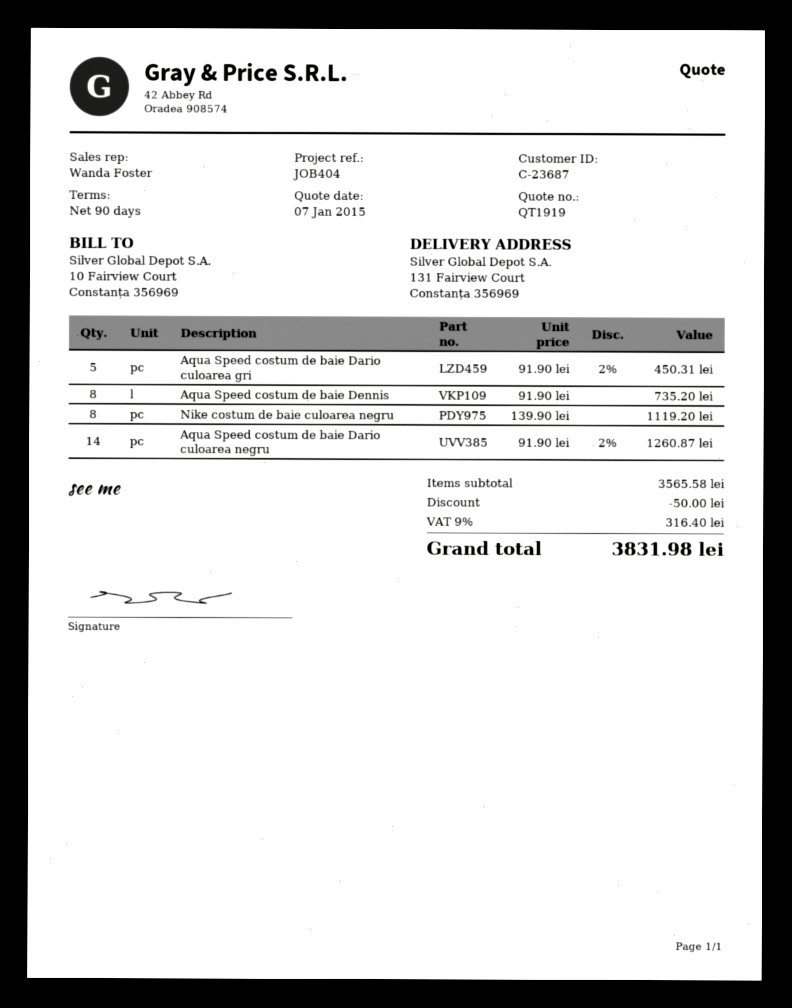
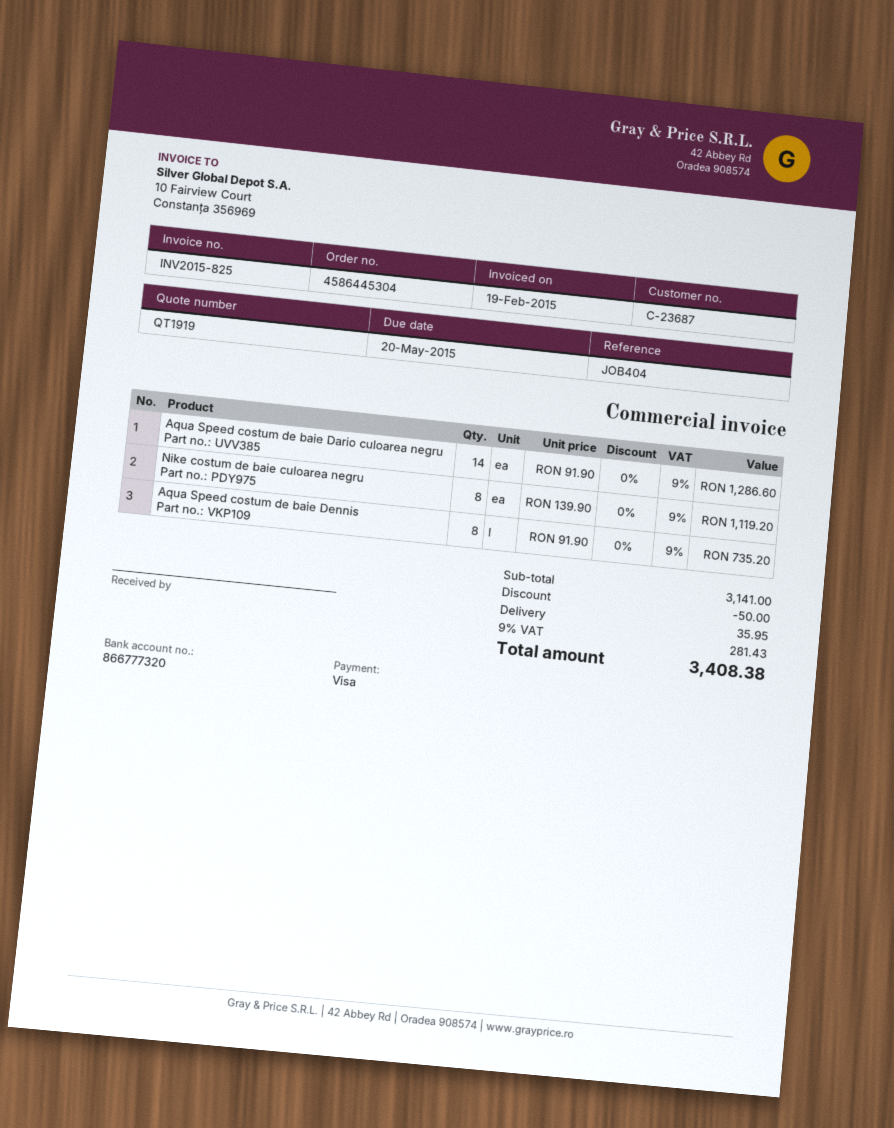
Aqua Speed costum de baie Dario culoarea gri: 5 x 91.90 - 2% = 450.31 -> none
Aqua Speed costum de baie Dario culoarea negru: 14 x 91.90 - 2% = 1260.87 -> 14 x 91.90 = 1286.60
subtotal: 3565.58 -> 3141.00
shipping: none -> 35.95
tax: 9% = 316.40 -> 9% = 281.43
total: 3831.98 -> 3408.38

